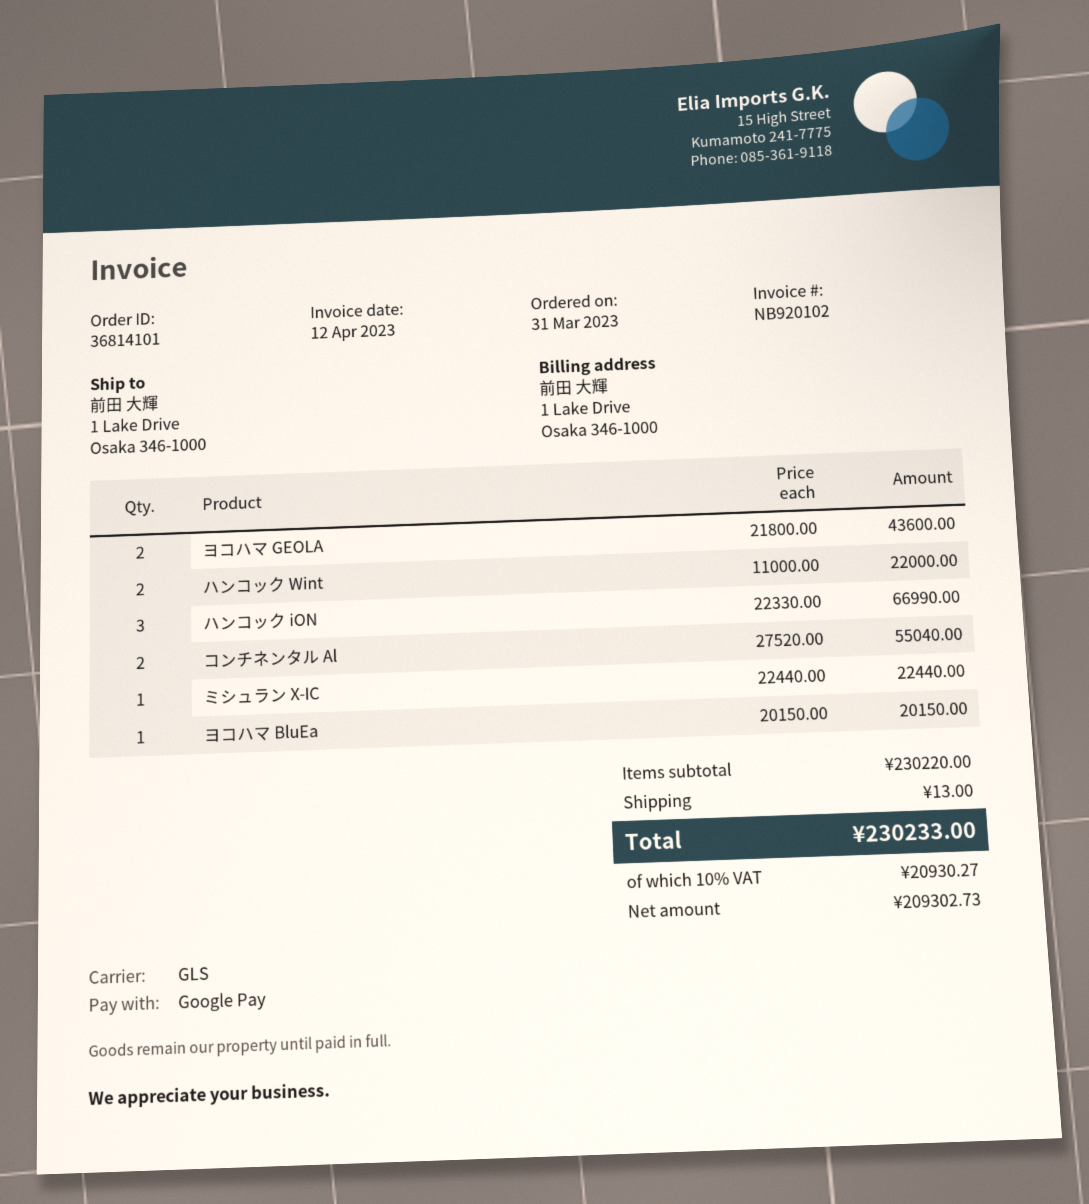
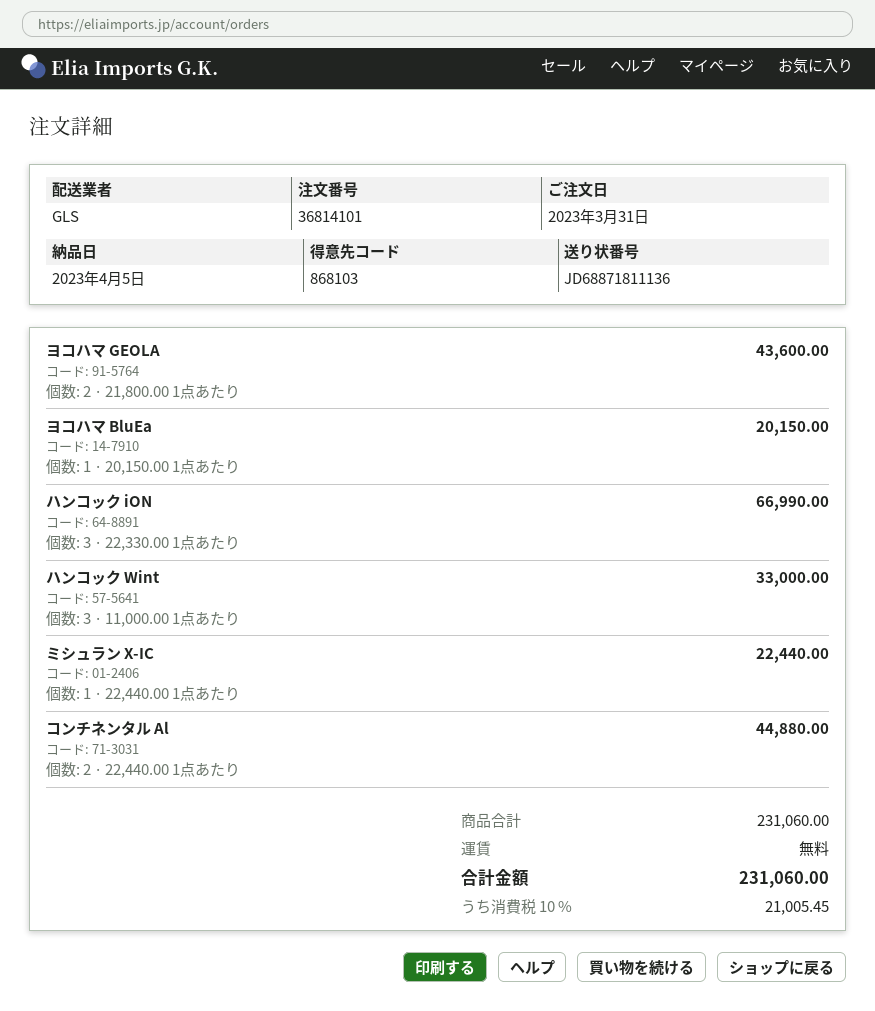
ハンコック Wint: 2 x 11000.00 = 22000.00 -> 3 x 11000.00 = 33000.00
コンチネンタル Al: 2 x 27520.00 = 55040.00 -> 2 x 22440.00 = 44880.00
subtotal: 230220.00 -> 231060.00
shipping: 13.00 -> 0.00
tax: 10% = 20930.27 -> 10% = 21005.45
total: 230233.00 -> 231060.00

